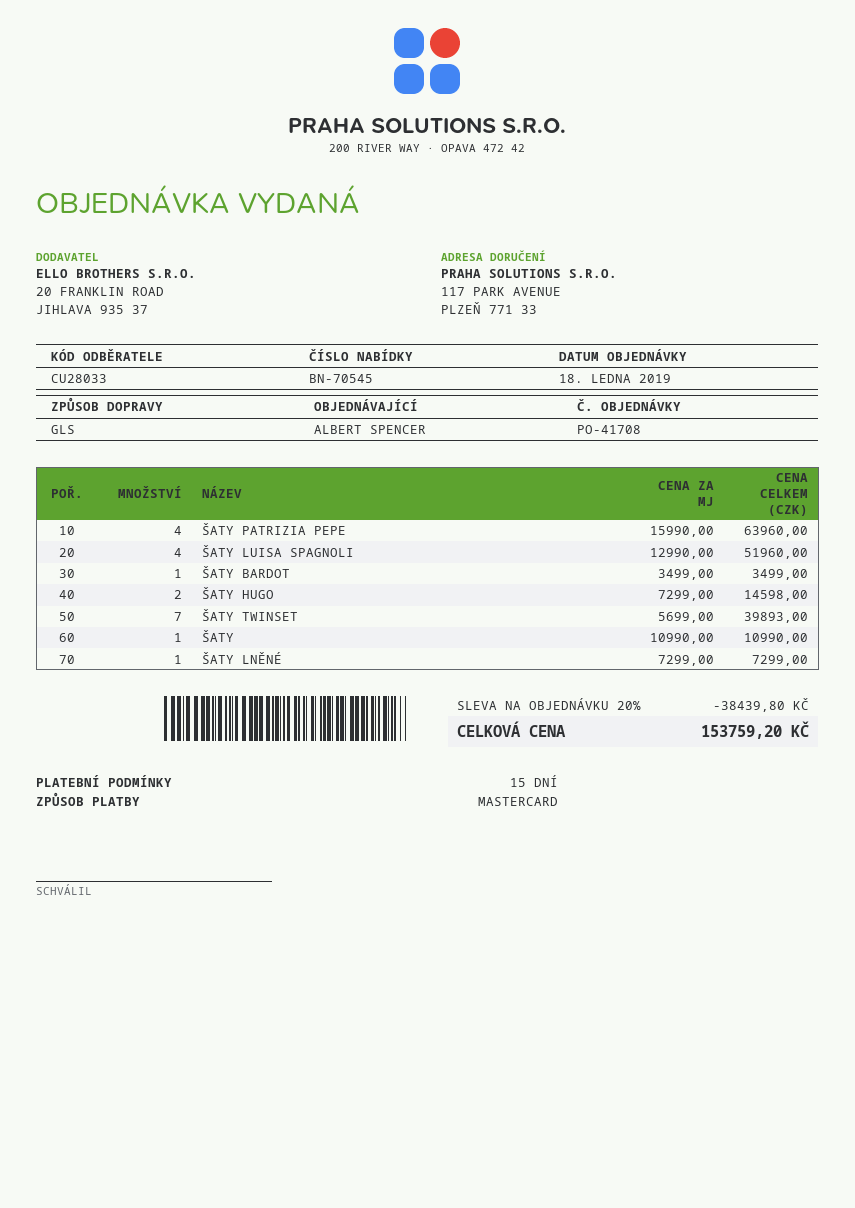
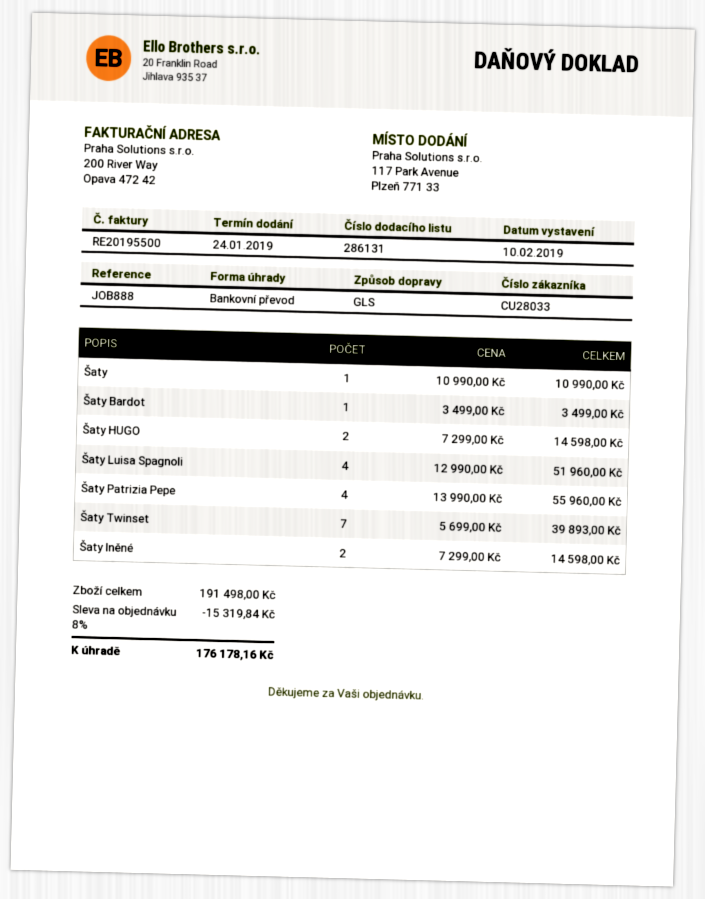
payment method: Mastercard -> bank transfer
ŠATY PATRIZIA PEPE: 4 x 15990.00 = 63960.00 -> 4 x 13990.00 = 55960.00
ŠATY LNĚNÉ: 1 x 7299.00 = 7299.00 -> 2 x 7299.00 = 14598.00
discount: 20% = 38439.80 -> 8% = 15319.84
total: 153759.20 -> 176178.16

